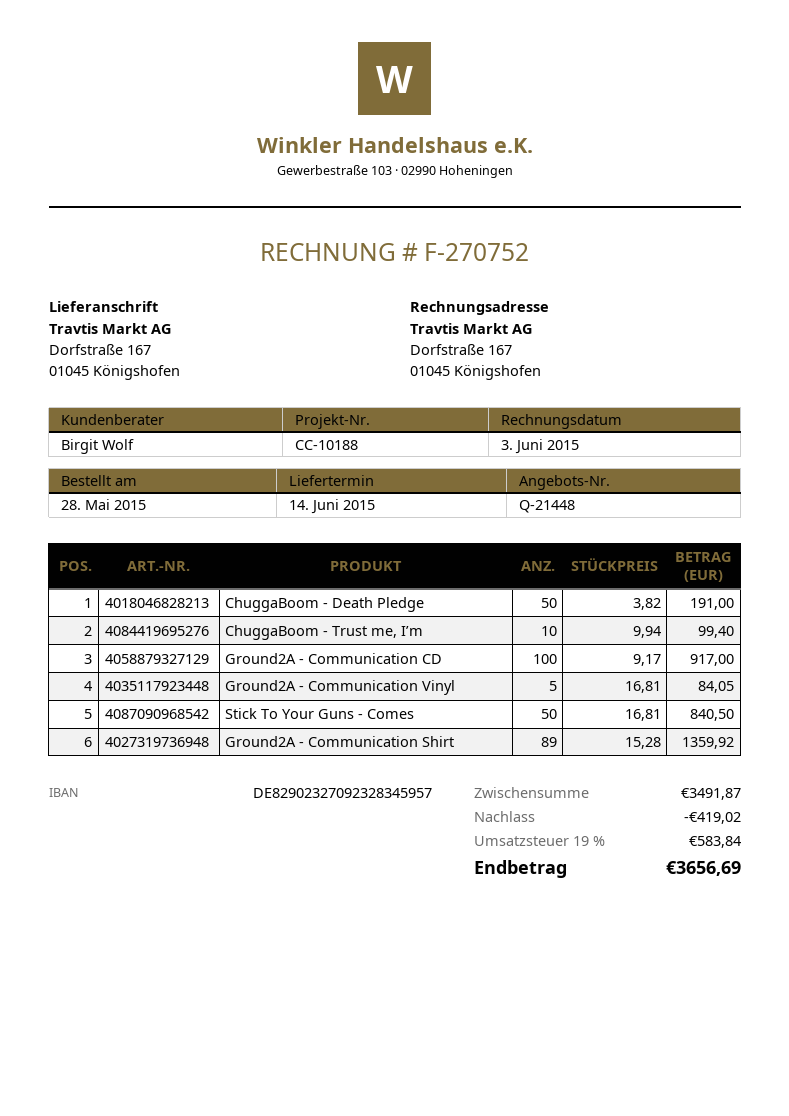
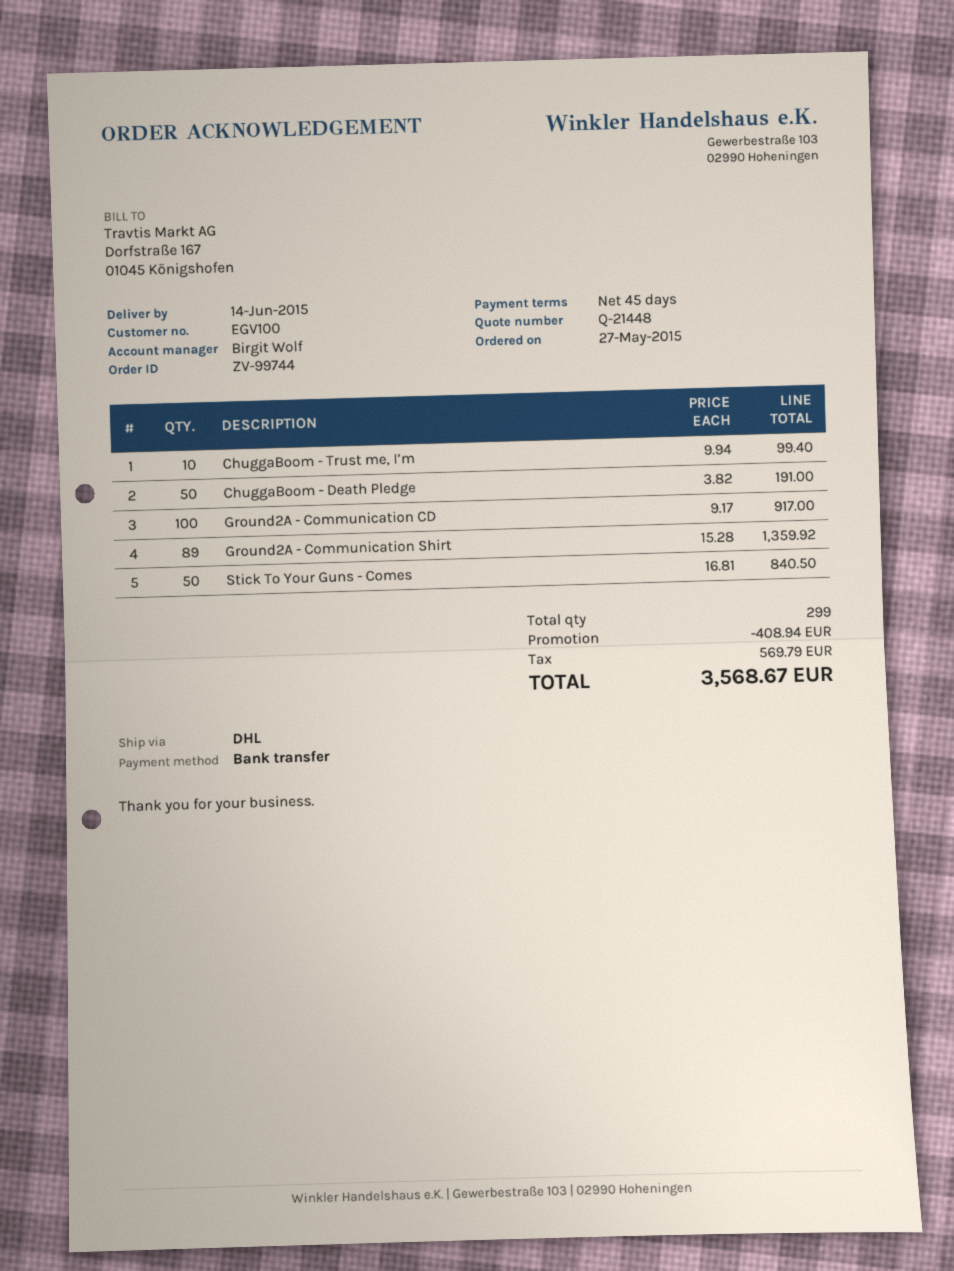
order date: 2015-05-28 -> 2015-05-27
Ground2A - Communication Vinyl: 5 x 16.81 = 84.05 -> none
discount: 419.02 -> 408.94
tax: 583.84 -> 569.79
total: 3656.69 -> 3568.67

